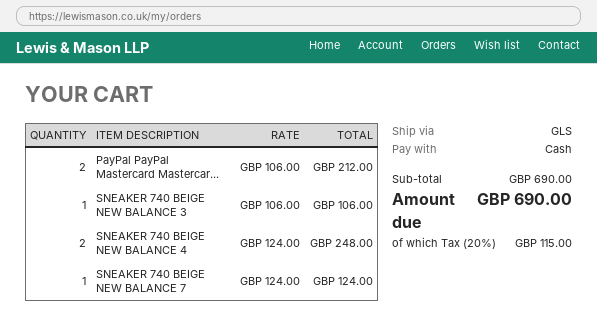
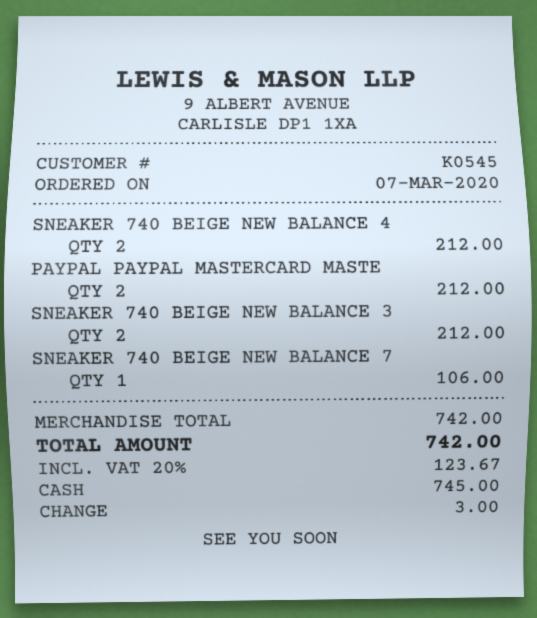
SNEAKER 740 BEIGE NEW BALANCE 3: 1 for 106.00 -> 2 for 212.00
SNEAKER 740 BEIGE NEW BALANCE 4: 2 for 248.00 -> 2 for 212.00
SNEAKER 740 BEIGE NEW BALANCE 7: 1 for 124.00 -> 1 for 106.00
subtotal: 690.00 -> 742.00
tax: 20% = 115.00 -> 20% = 123.67
total: 690.00 -> 742.00

